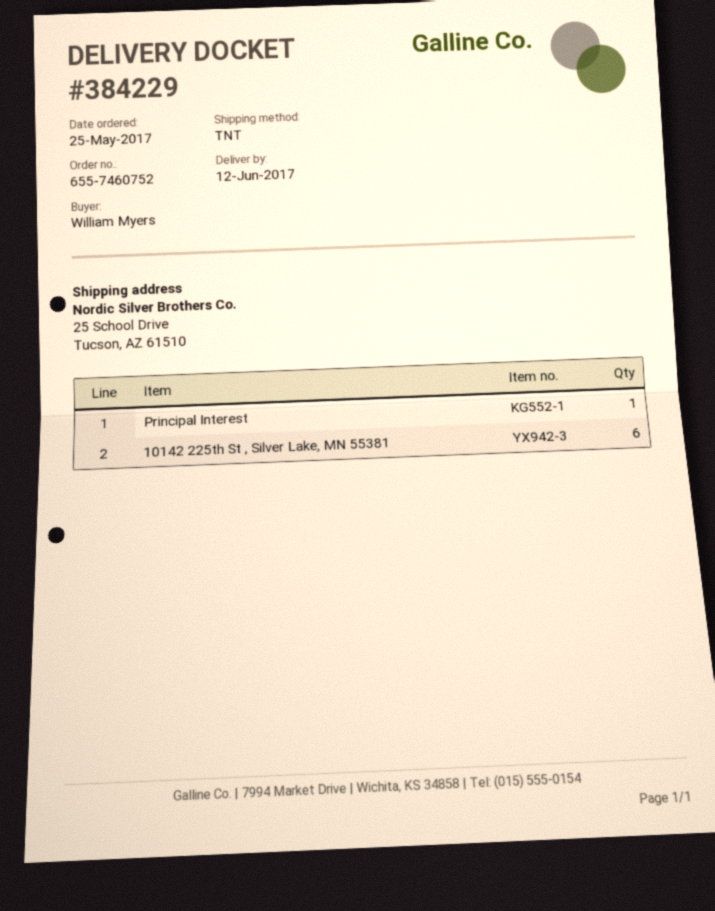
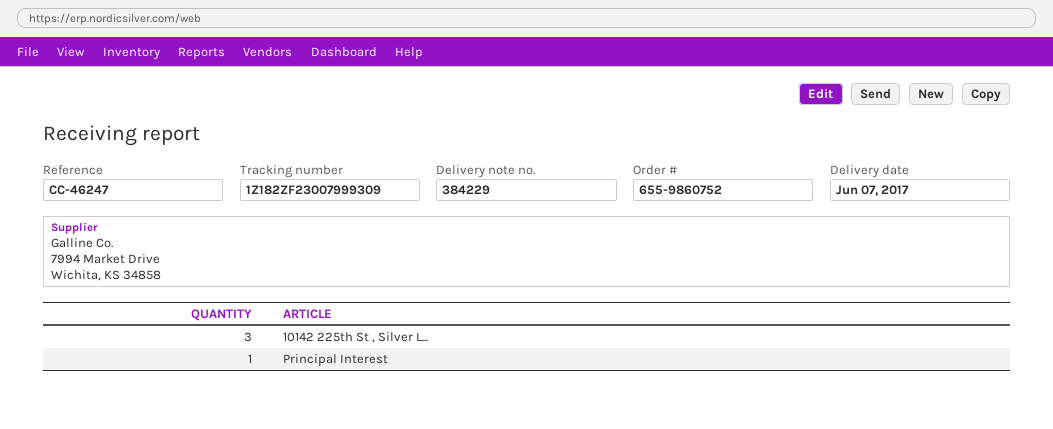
order number: 655-7460752 -> 655-9860752
delivery date: 2017-06-12 -> 2017-06-07
10142 225th St , Silver Lake, MN 55381: 6 -> 3

